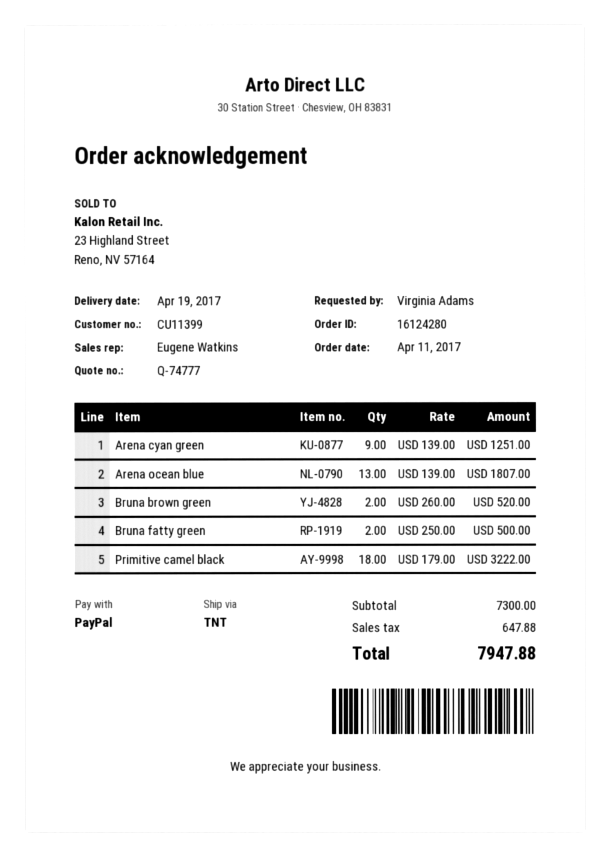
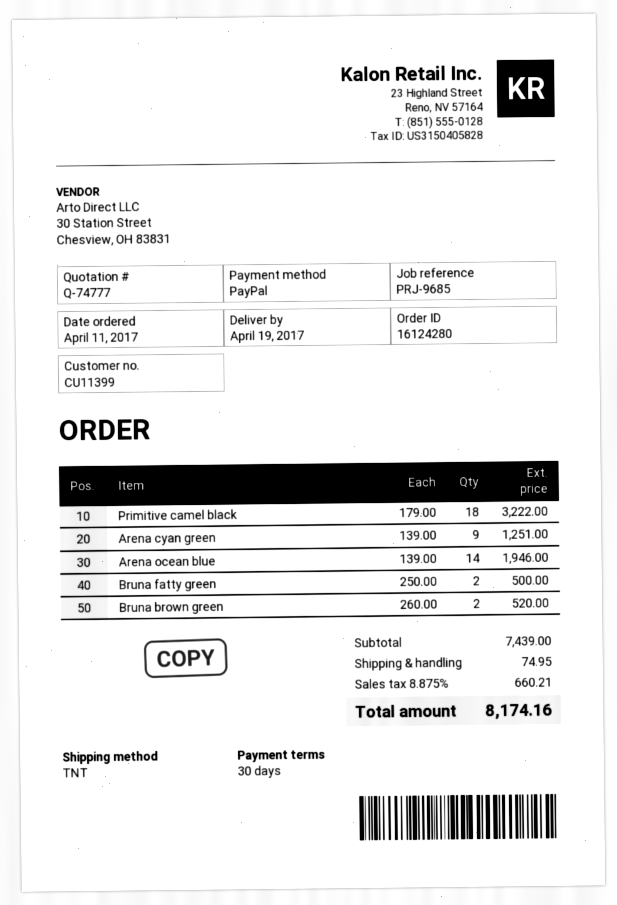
Arena ocean blue: 13 x 139.00 = 1807.00 -> 14 x 139.00 = 1946.00
subtotal: 7300.00 -> 7439.00
shipping: none -> 74.95
tax: 647.88 -> 660.21
total: 7947.88 -> 8174.16

